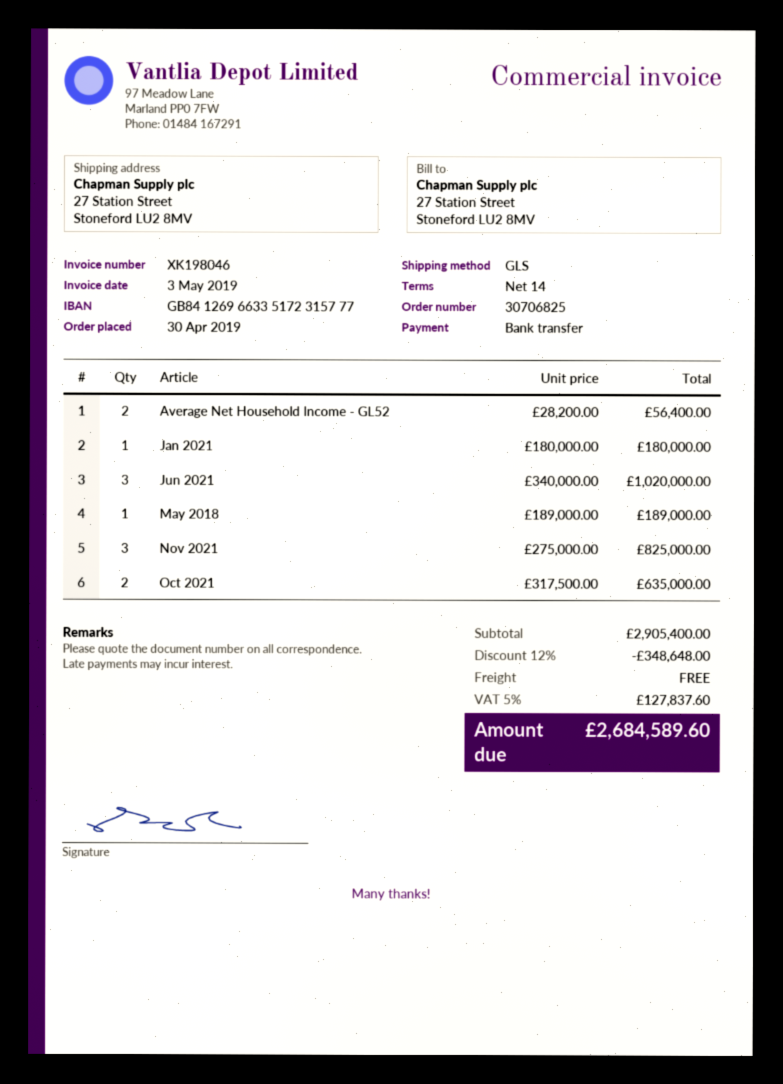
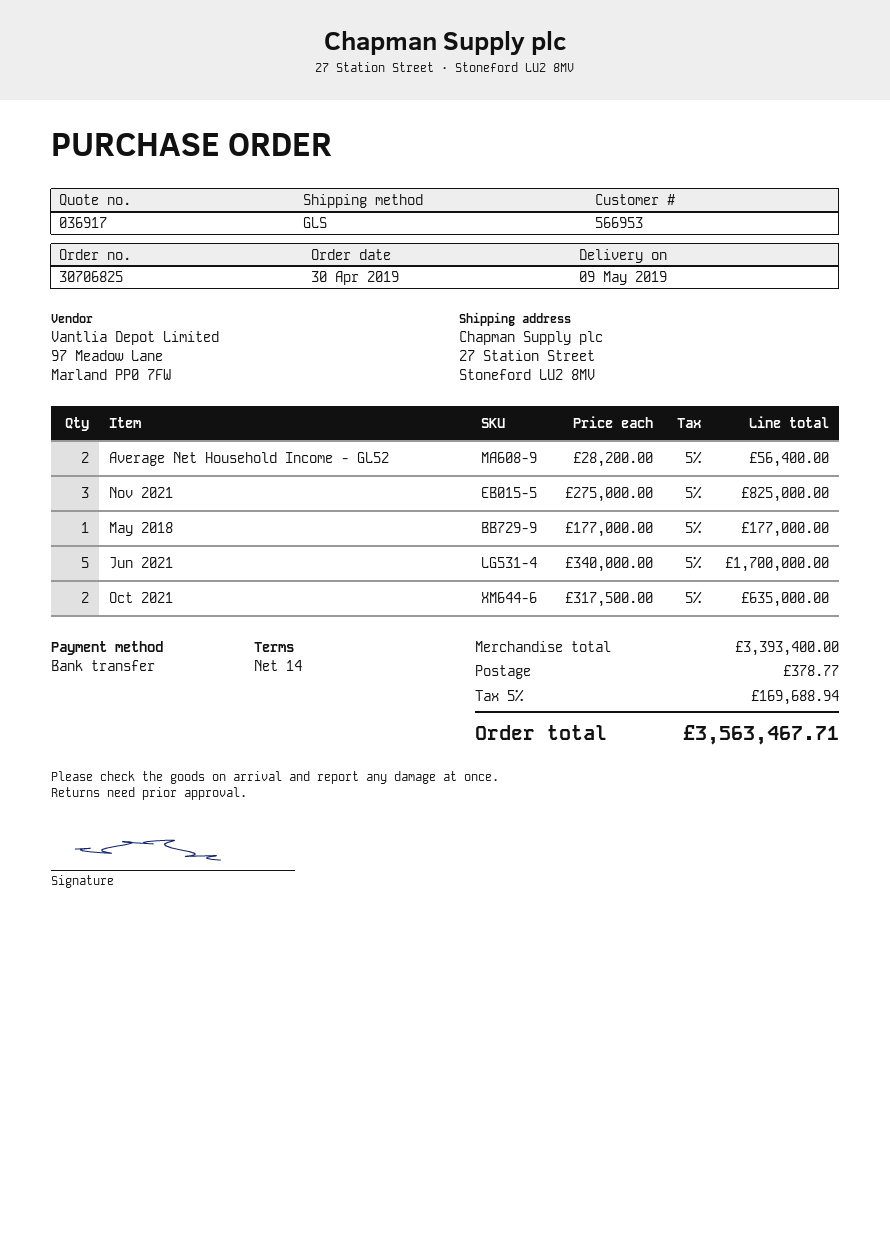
Jan 2021: 1 x 180000.00 = 180000.00 -> none
Jun 2021: 3 x 340000.00 = 1020000.00 -> 5 x 340000.00 = 1700000.00
May 2018: 1 x 189000.00 = 189000.00 -> 1 x 177000.00 = 177000.00
subtotal: 2905400.00 -> 3393400.00
discount: 12% = 348648.00 -> none
shipping: 0.00 -> 378.77
tax: 5% = 127837.60 -> 5% = 169688.94
total: 2684589.60 -> 3563467.71

